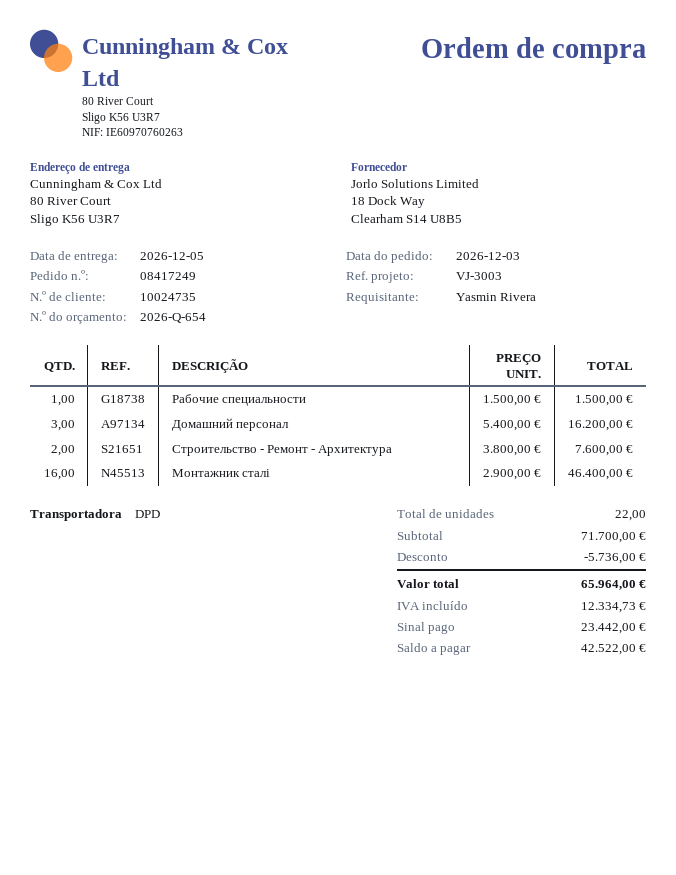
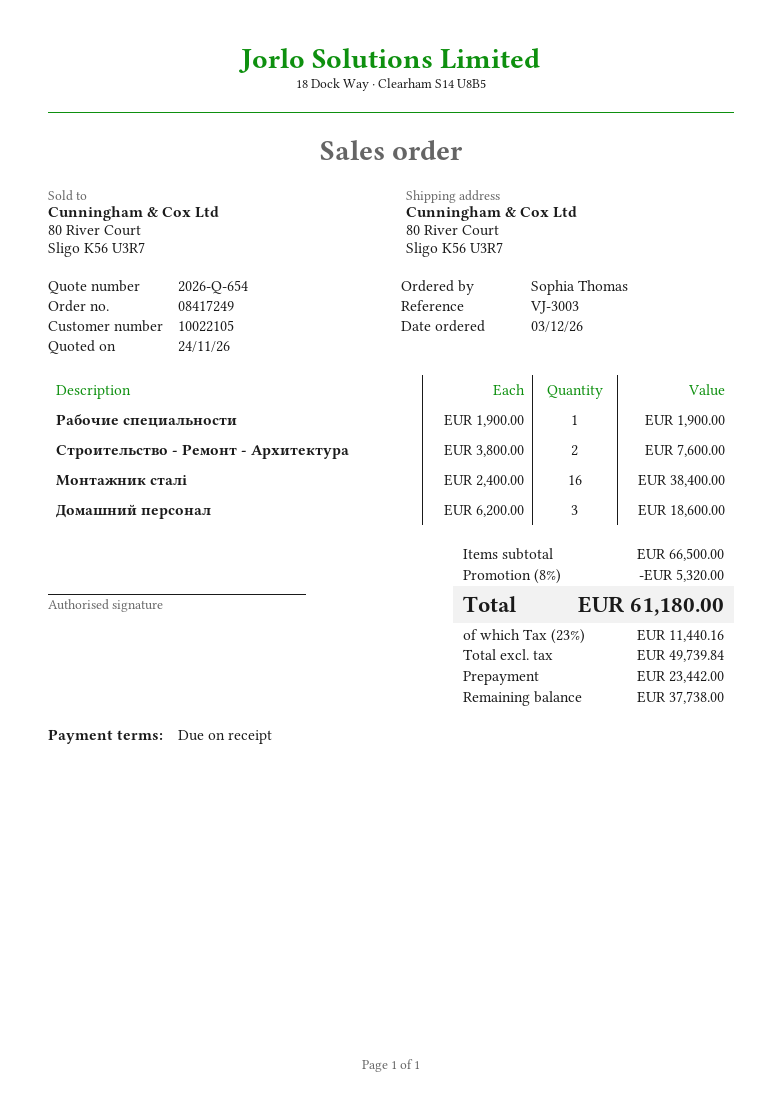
customer number: 10024735 -> 10022105
ordered by: Yasmin Rivera -> Sophia Thomas
Рабочие специальности: 1 x 1500.00 = 1500.00 -> 1 x 1900.00 = 1900.00
Домашний персонал: 3 x 5400.00 = 16200.00 -> 3 x 6200.00 = 18600.00
Монтажник сталі: 16 x 2900.00 = 46400.00 -> 16 x 2400.00 = 38400.00
subtotal: 71700.00 -> 66500.00
discount: 5736.00 -> 5320.00
tax: 12334.73 -> 11440.16
total: 65964.00 -> 61180.00
balance: 42522.00 -> 37738.00

